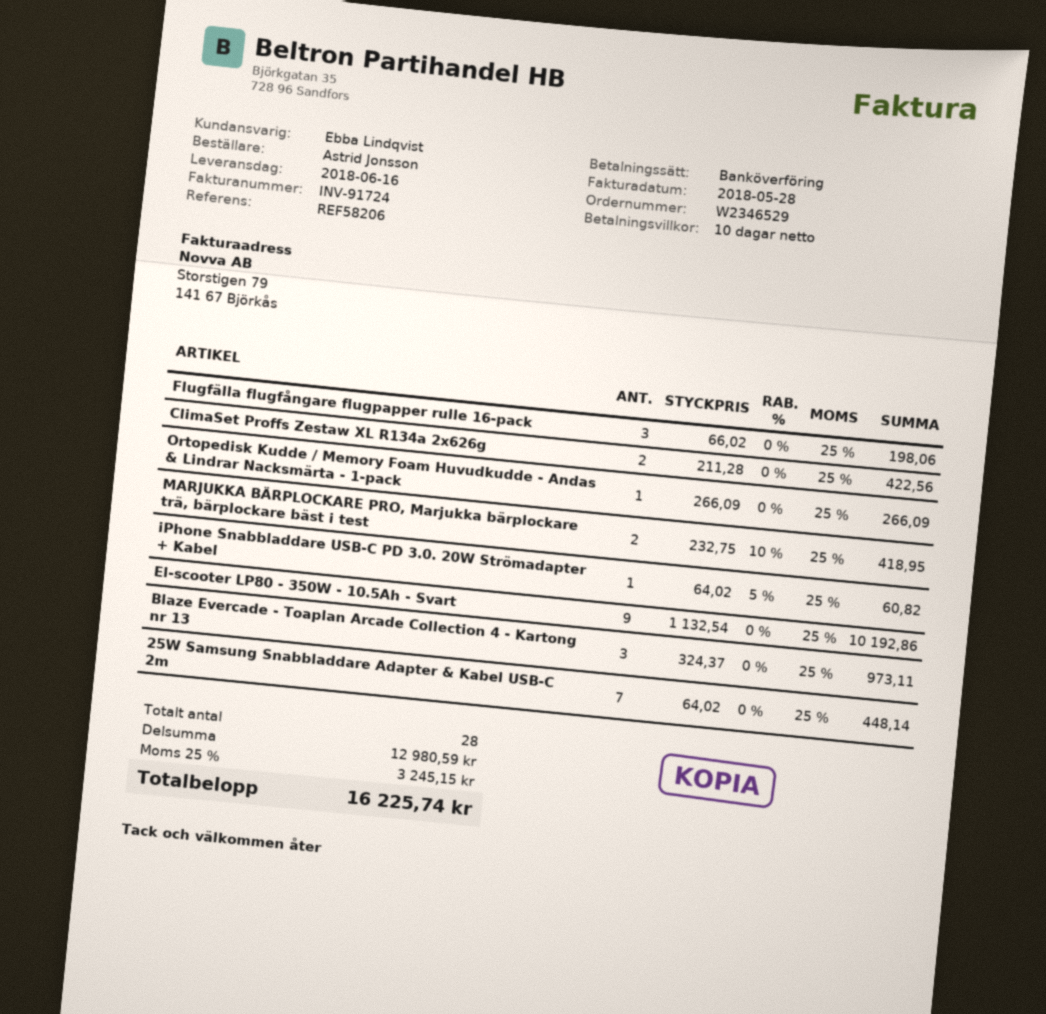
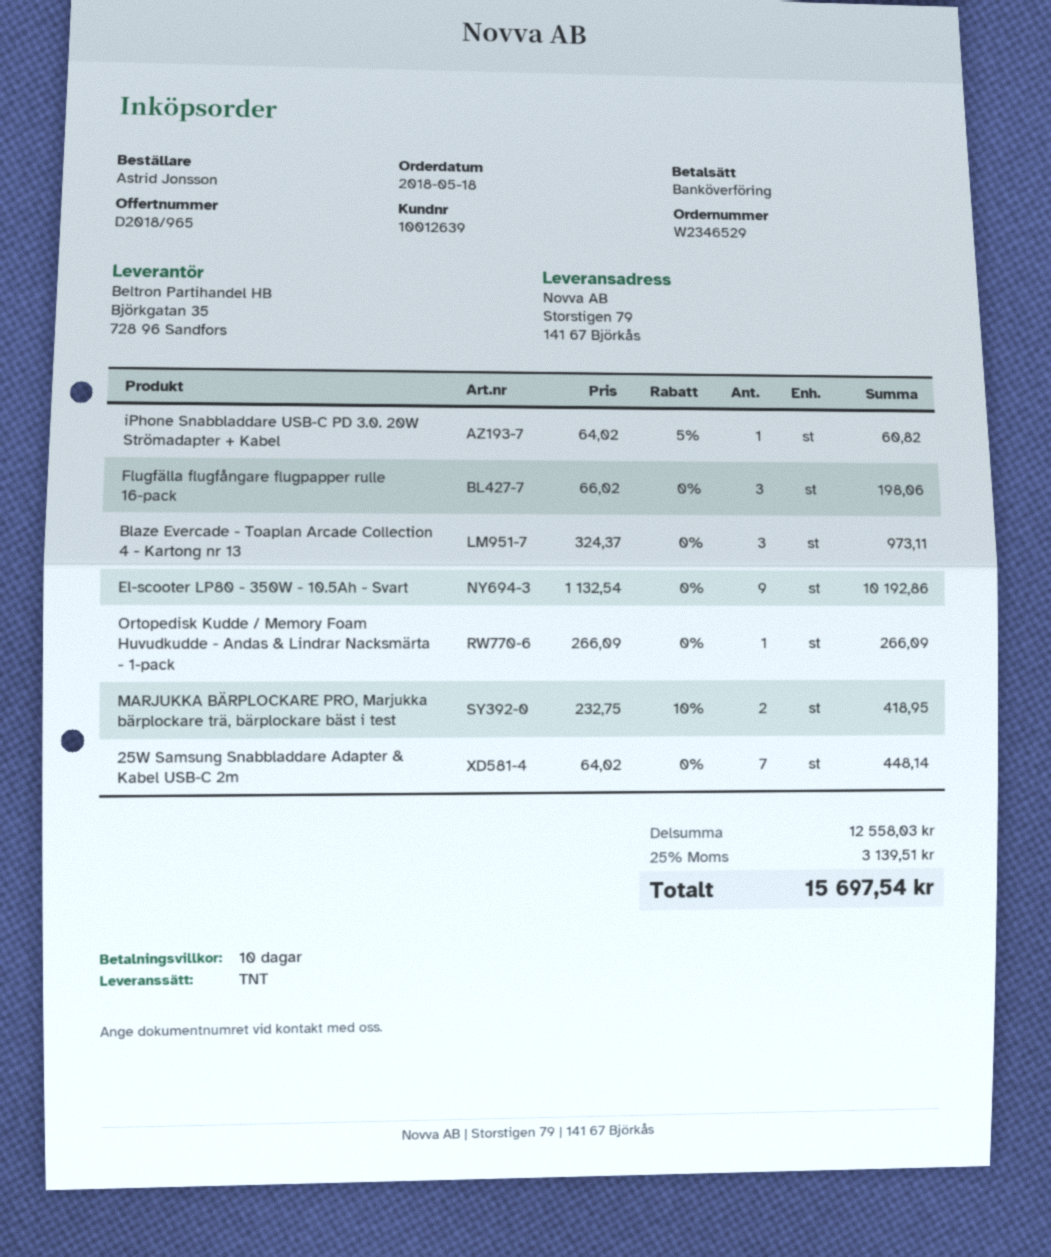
ClimaSet Proffs Zestaw XL R134a 2x626g: 2 x 211.28 = 422.56 -> none
subtotal: 12980.59 -> 12558.03
tax: 25% = 3245.15 -> 25% = 3139.51
total: 16225.74 -> 15697.54

